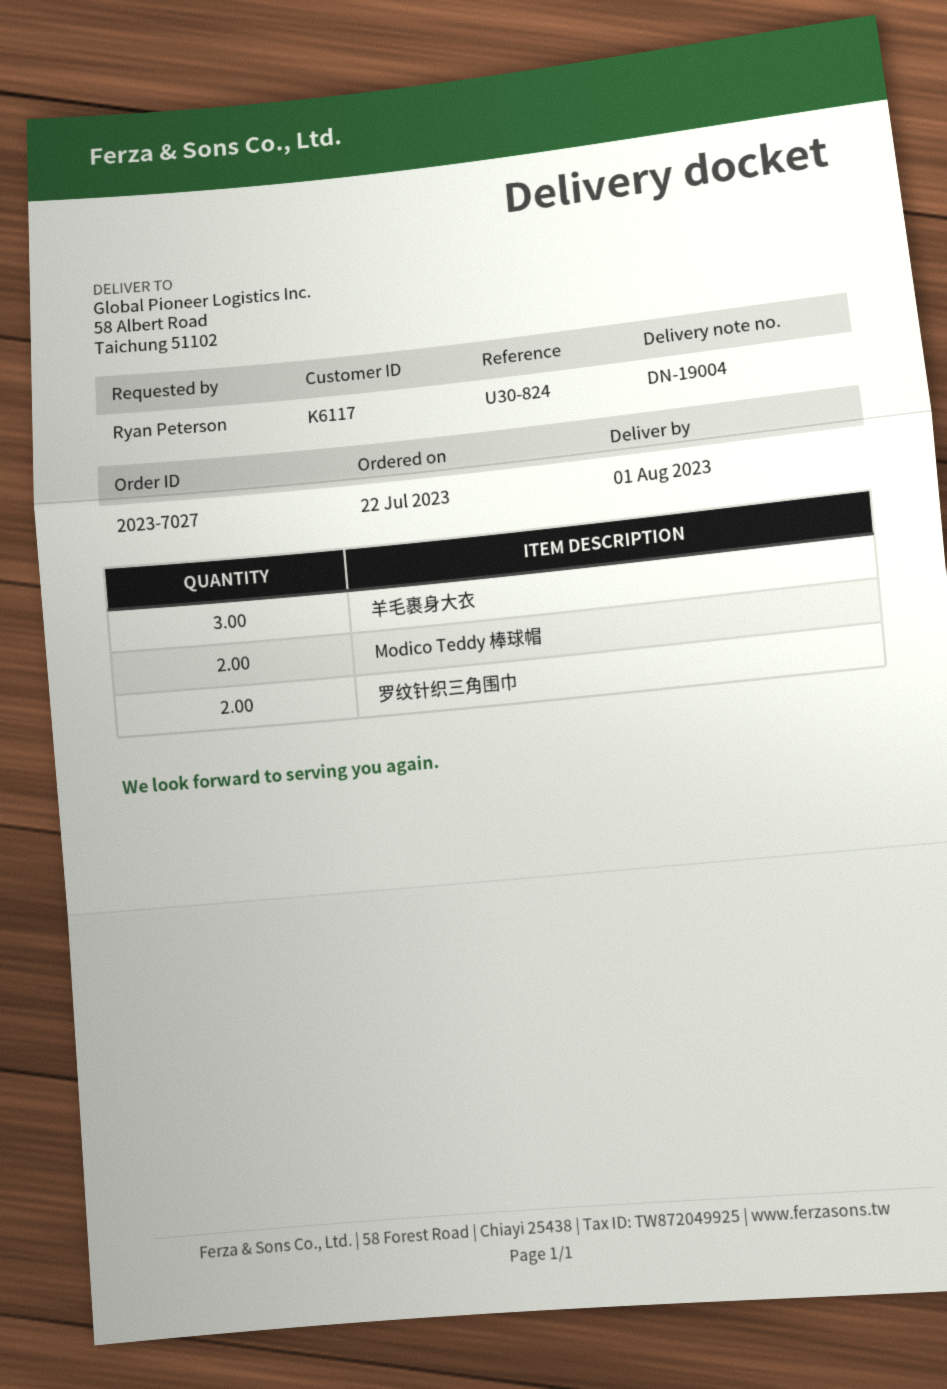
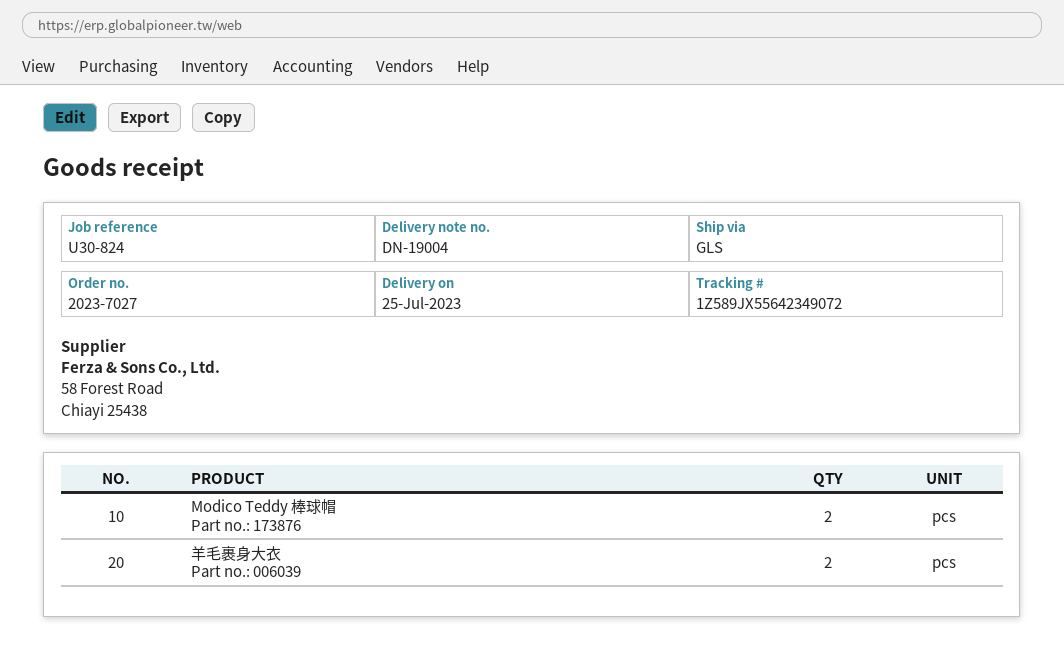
delivery date: 2023-08-01 -> 2023-07-25
羊毛裹身大衣: 3 -> 2
罗纹针织三角围巾: 2 -> none

